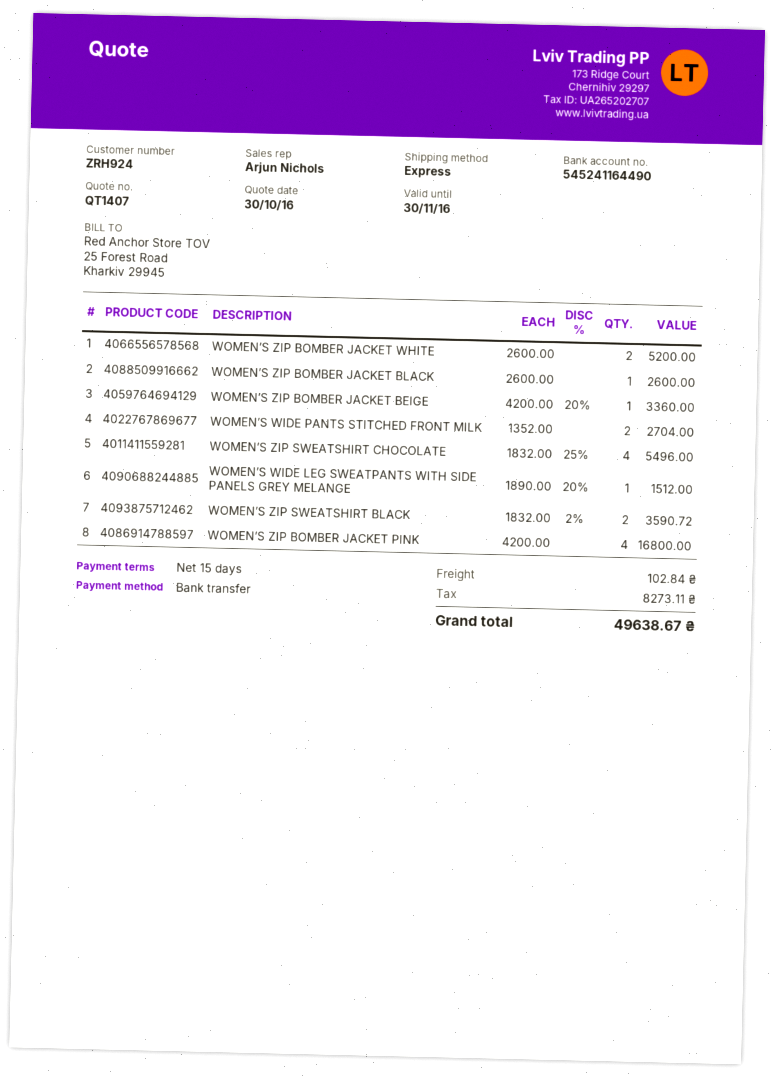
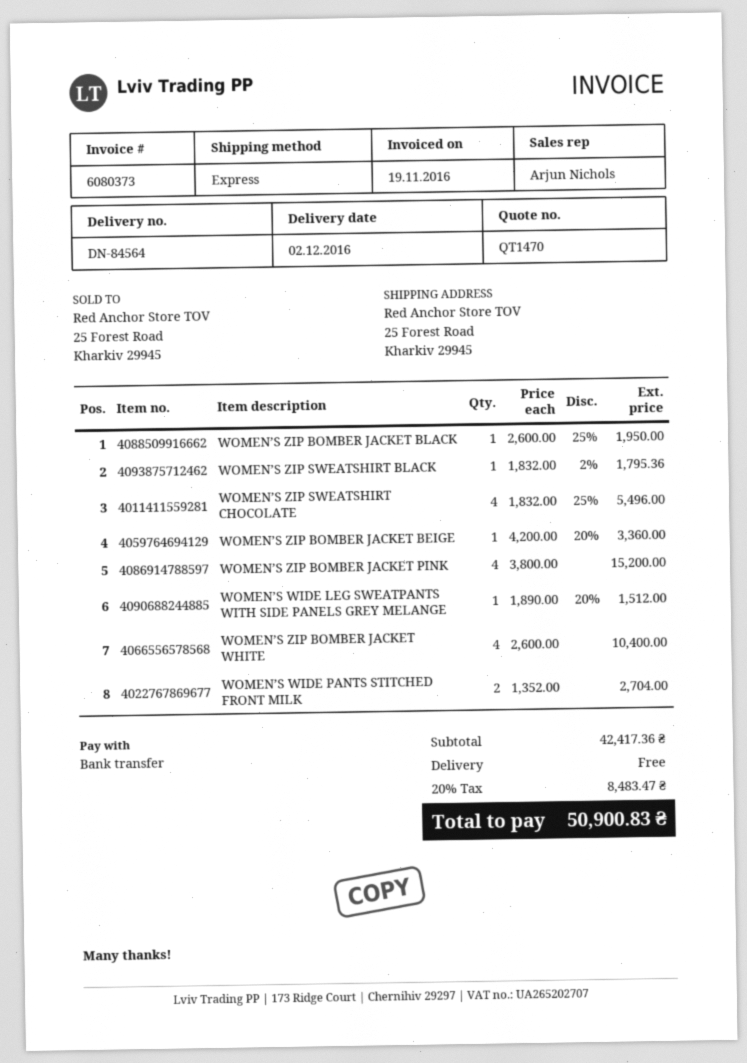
quote number: QT1407 -> QT1470
WOMEN’S ZIP BOMBER JACKET WHITE: 2 x 2600.00 = 5200.00 -> 4 x 2600.00 = 10400.00
WOMEN’S ZIP BOMBER JACKET BLACK: 1 x 2600.00 = 2600.00 -> 1 x 2600.00 - 25% = 1950.00
WOMEN’S ZIP SWEATSHIRT BLACK: 2 x 1832.00 - 2% = 3590.72 -> 1 x 1832.00 - 2% = 1795.36
WOMEN’S ZIP BOMBER JACKET PINK: 4 x 4200.00 = 16800.00 -> 4 x 3800.00 = 15200.00
shipping: 102.84 -> 0.00
tax: 8273.11 -> 8483.47
total: 49638.67 -> 50900.83

